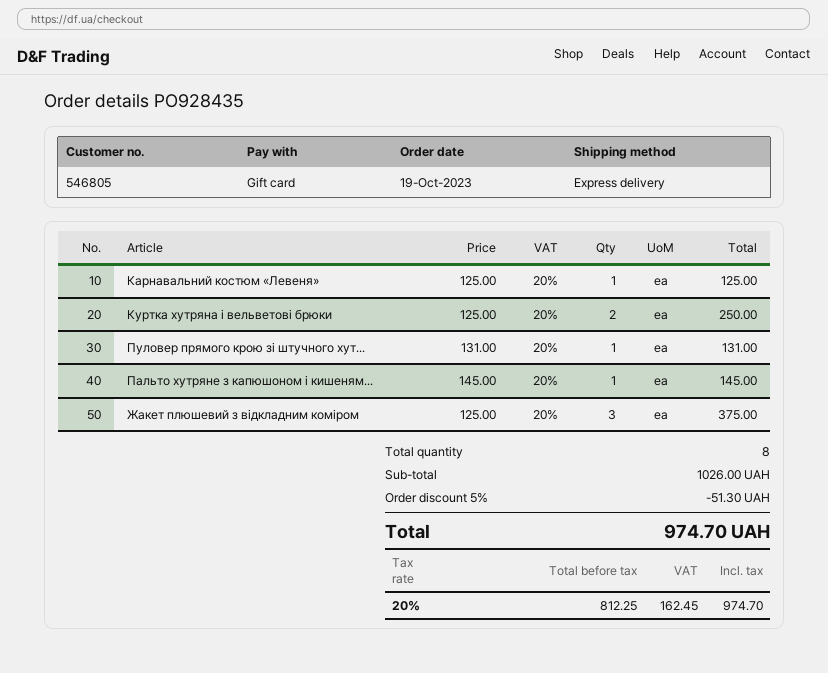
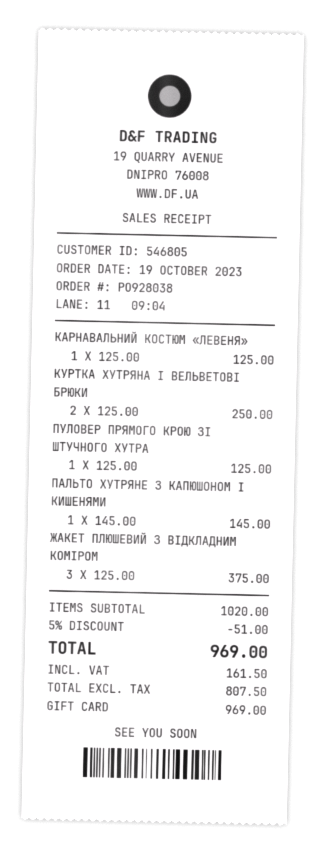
order number: PO928435 -> PO928038
Пуловер прямого крою зі штучного хут...: 1 x 131.00 = 131.00 -> 1 x 125.00 = 125.00
subtotal: 1026.00 -> 1020.00
discount: 5% = 51.30 -> 5% = 51.00
net: 812.25 -> 807.50
tax: 162.45 -> 161.50
total: 974.70 -> 969.00

